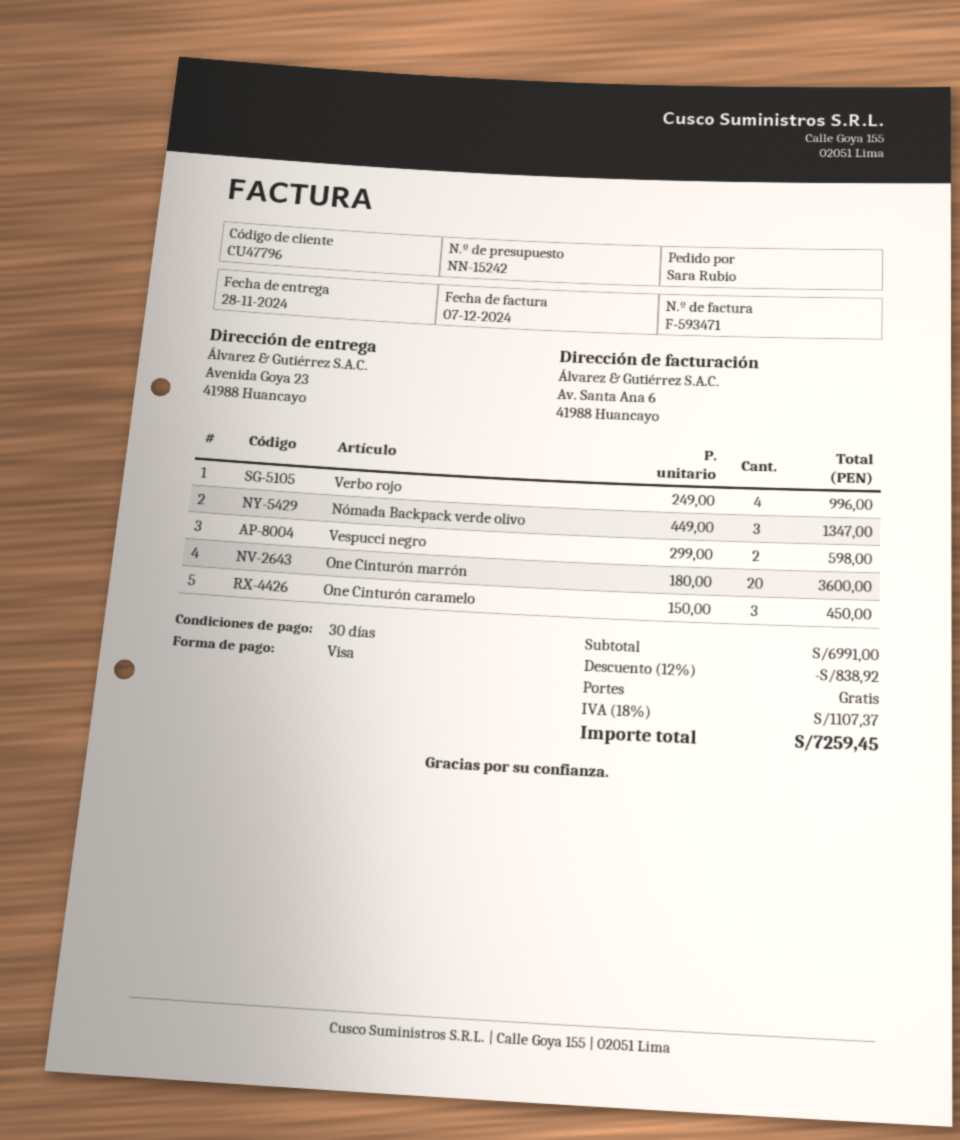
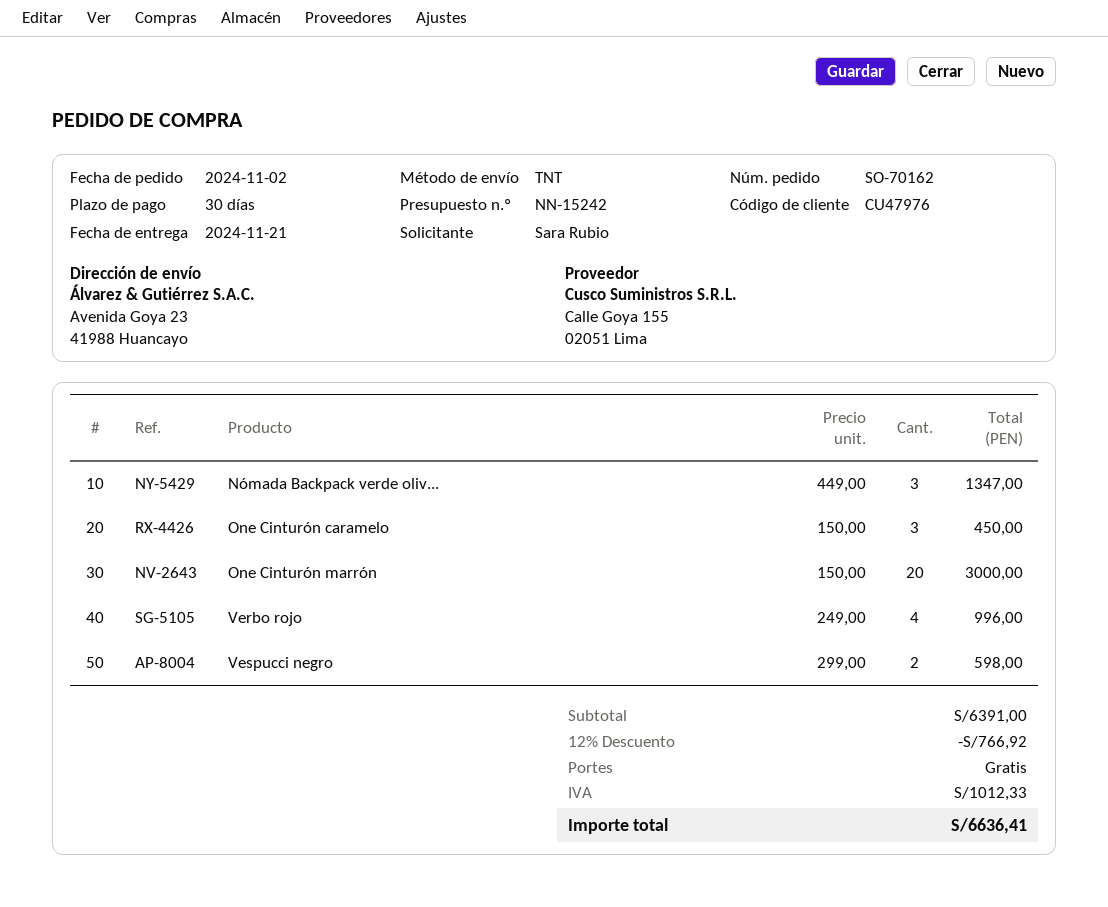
delivery date: 2024-11-28 -> 2024-11-21
customer number: CU47796 -> CU47976
One Cinturón marrón: 20 x 180.00 = 3600.00 -> 20 x 150.00 = 3000.00
subtotal: 6991.00 -> 6391.00
discount: 12% = 838.92 -> 12% = 766.92
tax: 1107.37 -> 1012.33
total: 7259.45 -> 6636.41

